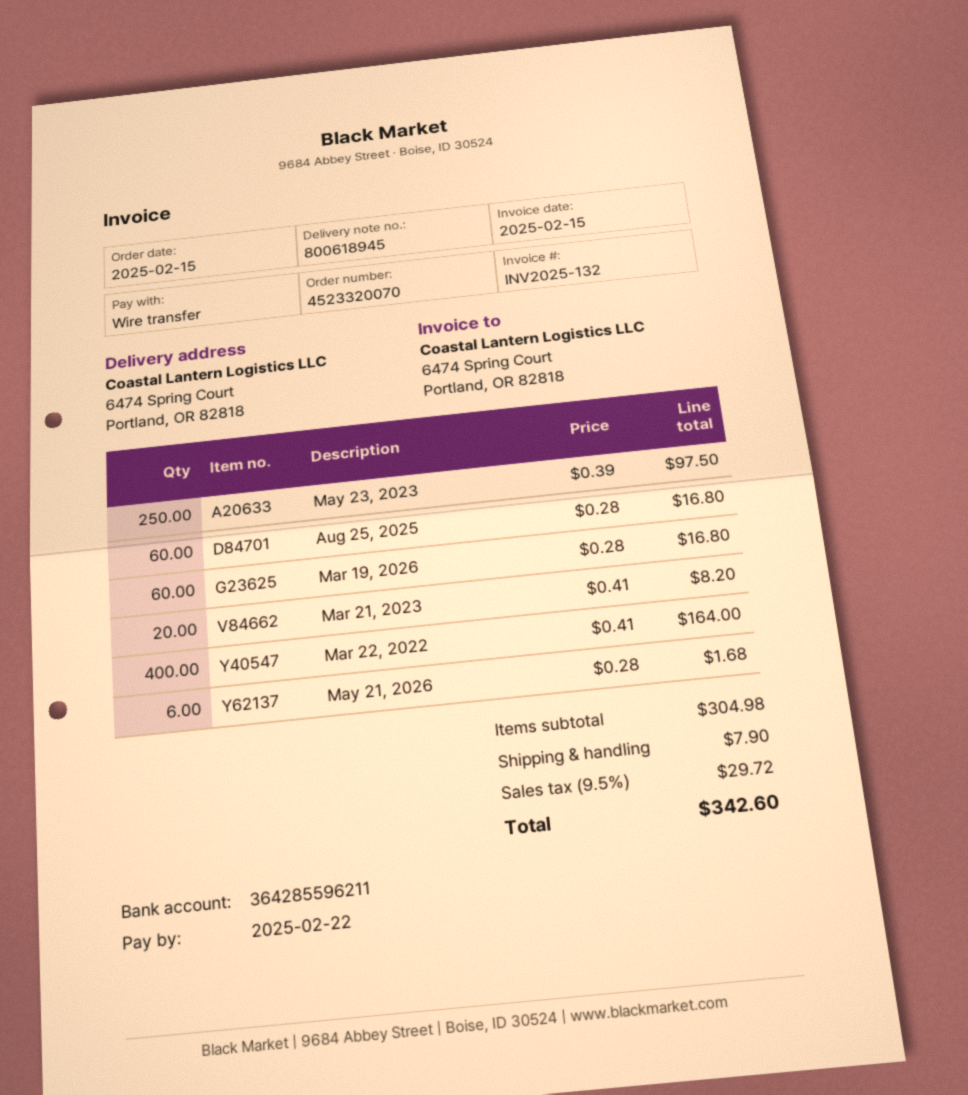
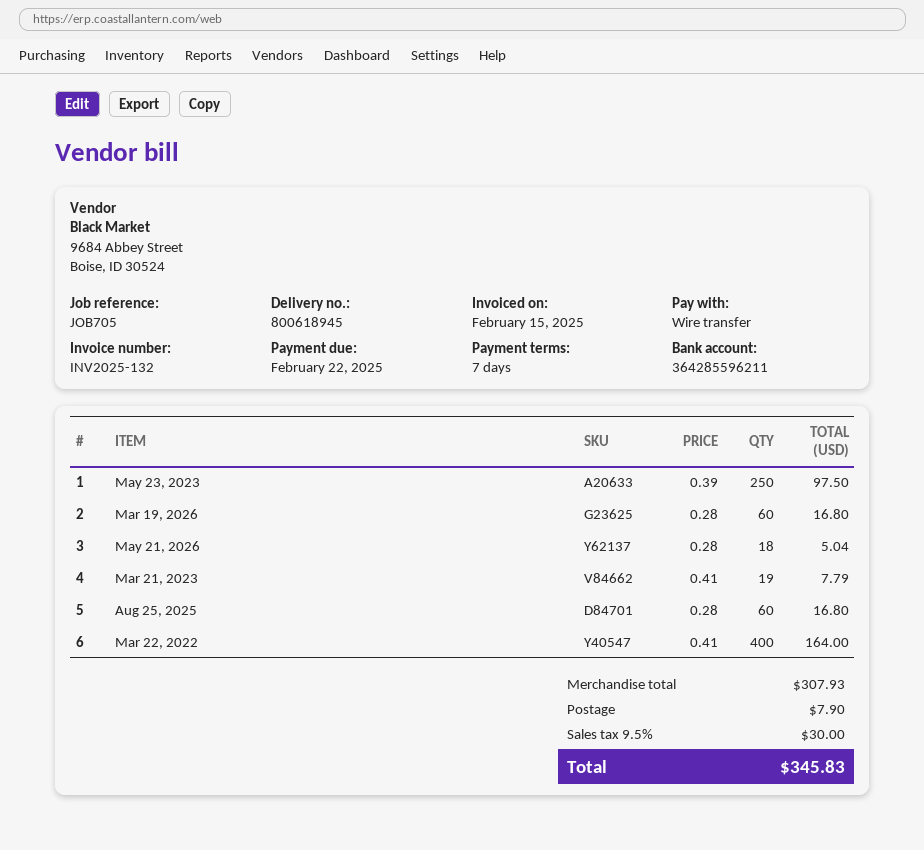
Mar 21, 2023: 20 x 0.41 = 8.20 -> 19 x 0.41 = 7.79
May 21, 2026: 6 x 0.28 = 1.68 -> 18 x 0.28 = 5.04
subtotal: 304.98 -> 307.93
tax: 9.5% = 29.72 -> 9.5% = 30.00
total: 342.60 -> 345.83

